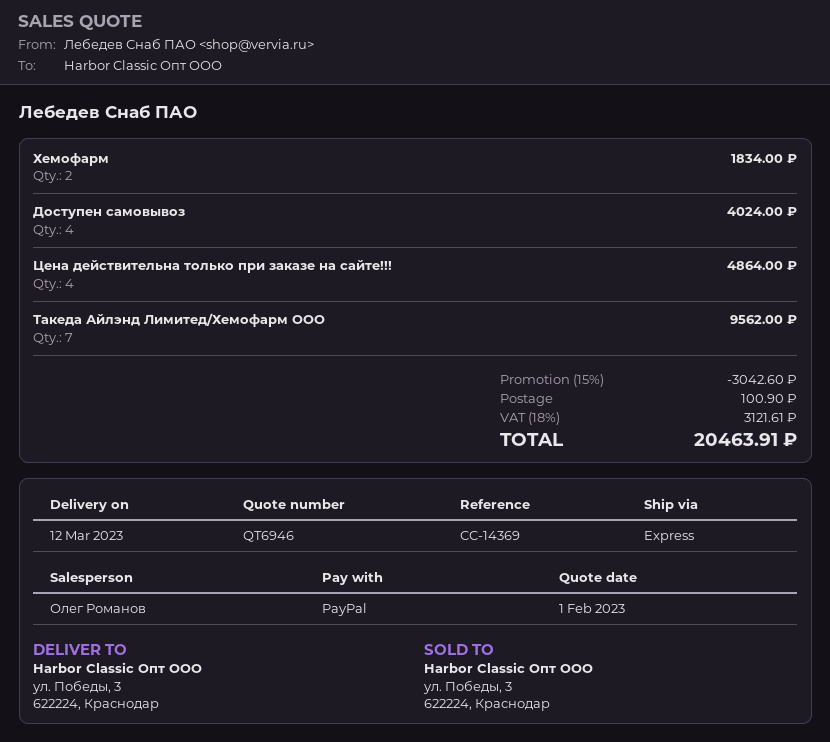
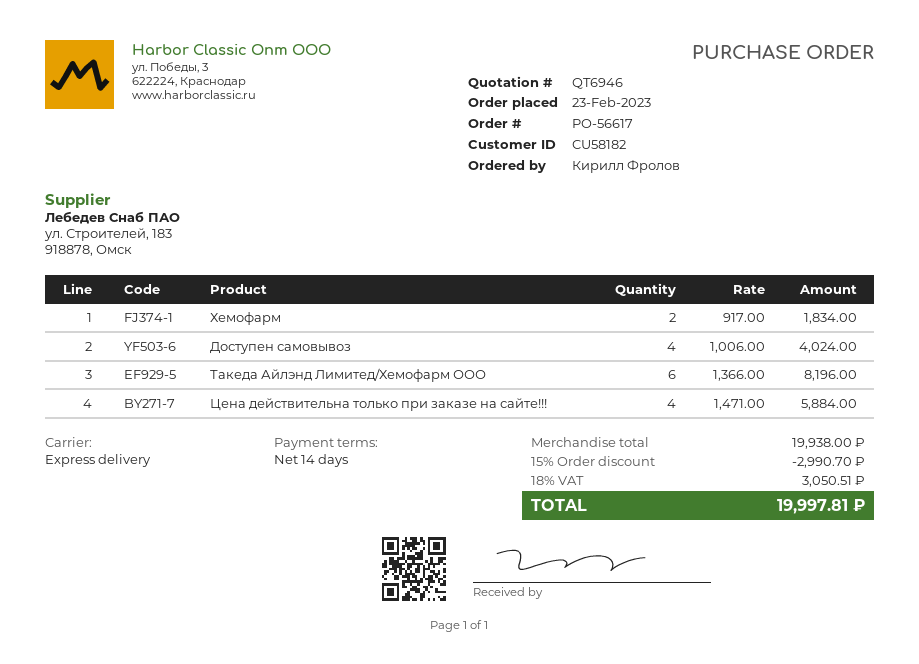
Цена действительна только при заказе на сайте!!!: 4 for 4864.00 -> 4 for 5884.00
Такеда Айлэнд Лимитед/Хемофарм ООО: 7 for 9562.00 -> 6 for 8196.00
discount: 15% = 3042.60 -> 15% = 2990.70
shipping: 100.90 -> none
tax: 18% = 3121.61 -> 18% = 3050.51
total: 20463.91 -> 19997.81

